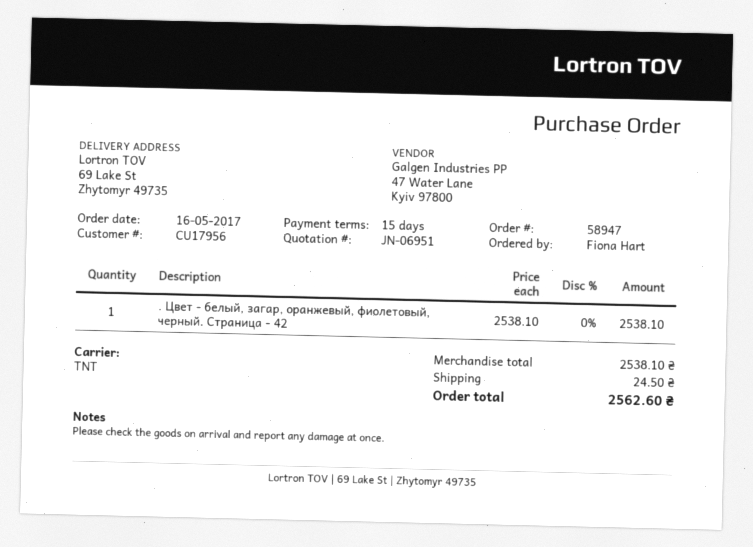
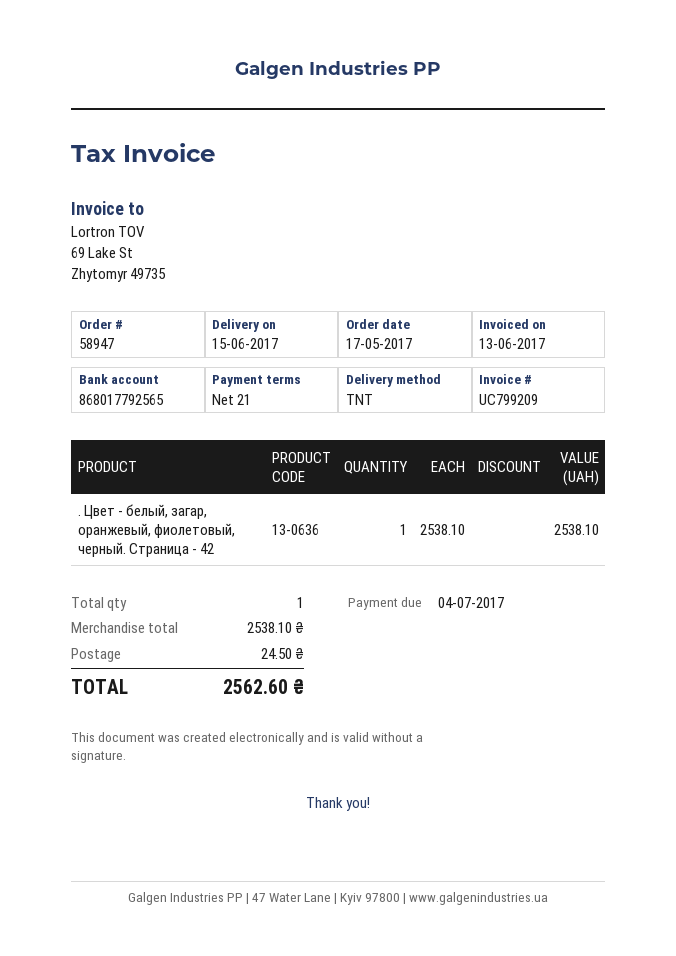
order date: 2017-05-16 -> 2017-05-17
payment terms: 15 days -> 21 days

